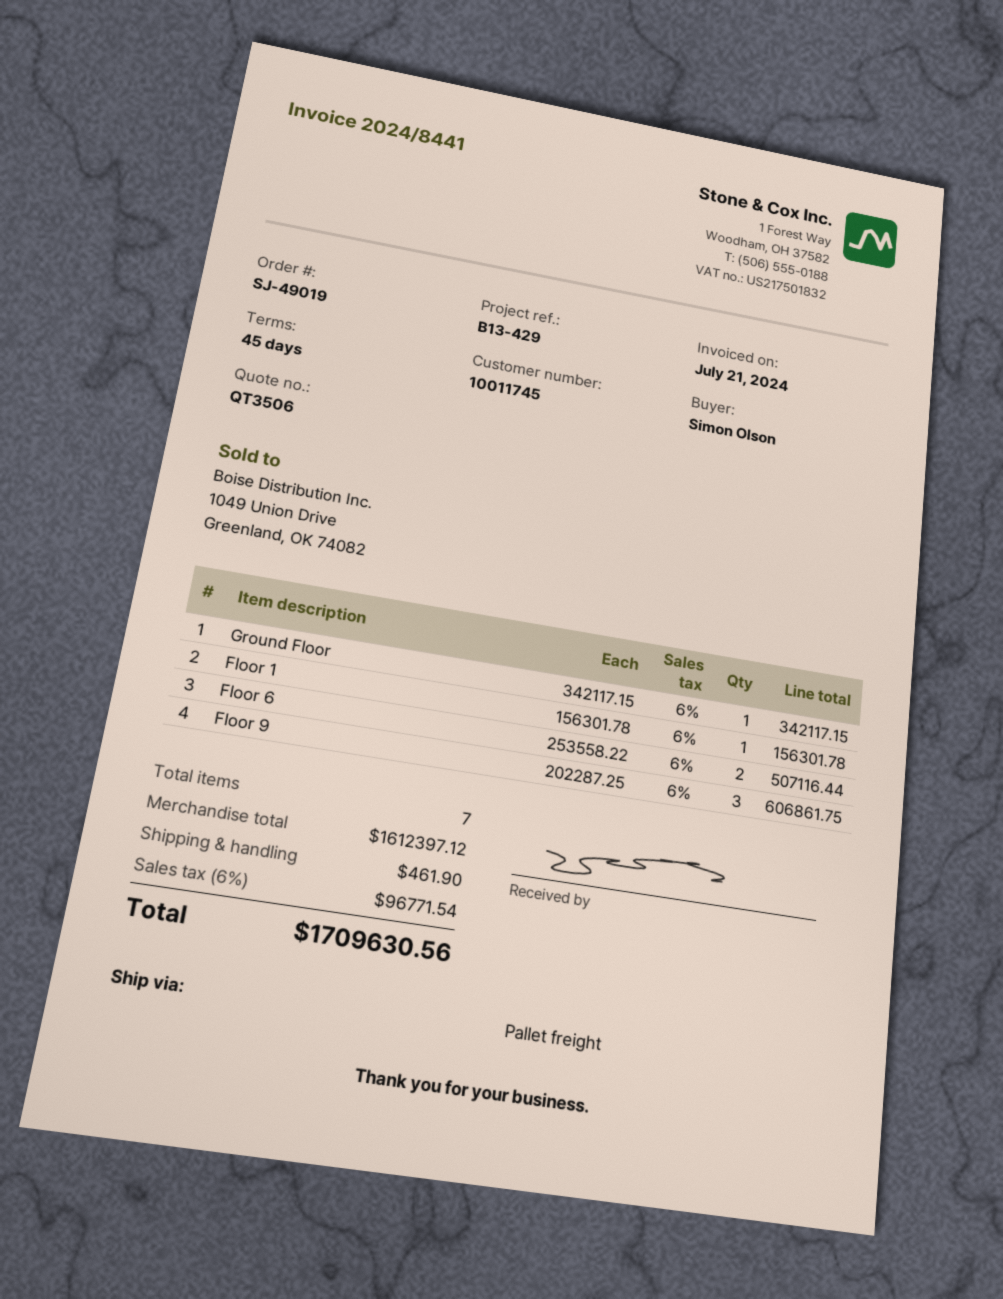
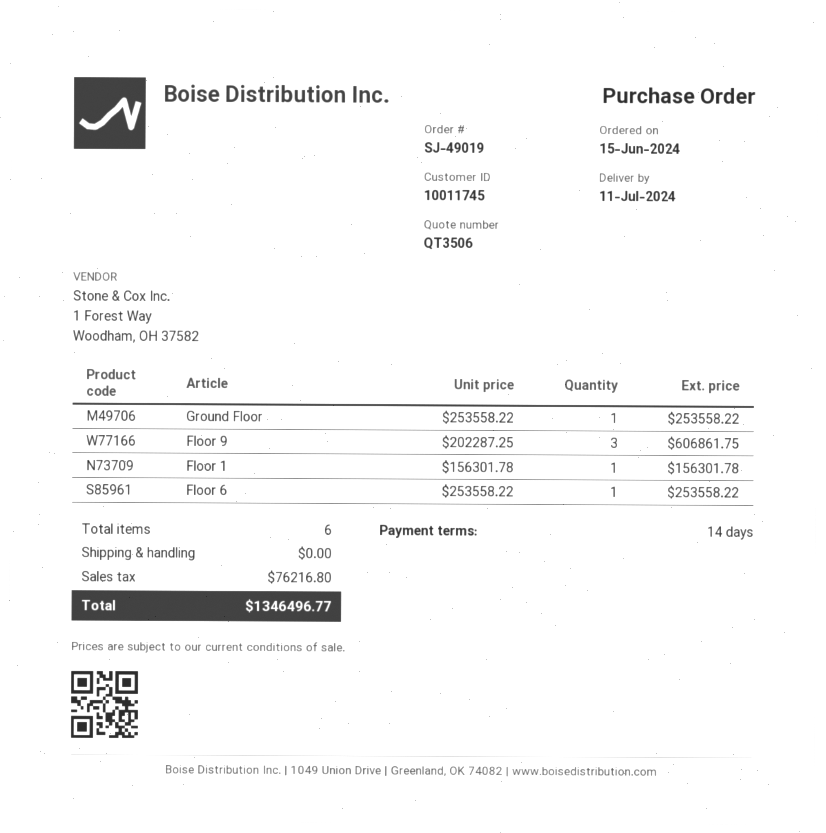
payment terms: 45 days -> 14 days
Ground Floor: 1 x 342117.15 = 342117.15 -> 1 x 253558.22 = 253558.22
Floor 6: 2 x 253558.22 = 507116.44 -> 1 x 253558.22 = 253558.22
total quantity: 7 -> 6
shipping: 461.90 -> 0.00
tax: 96771.54 -> 76216.80
total: 1709630.56 -> 1346496.77

